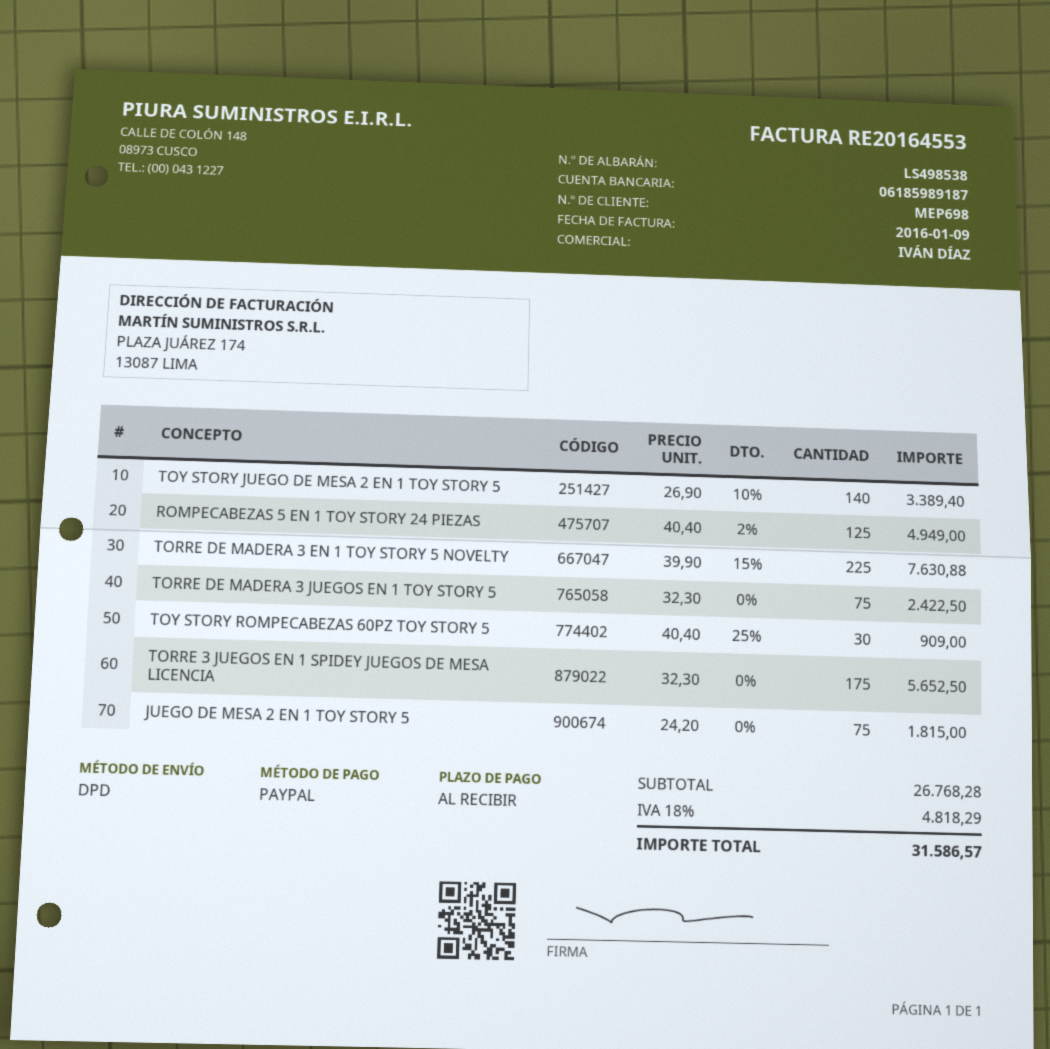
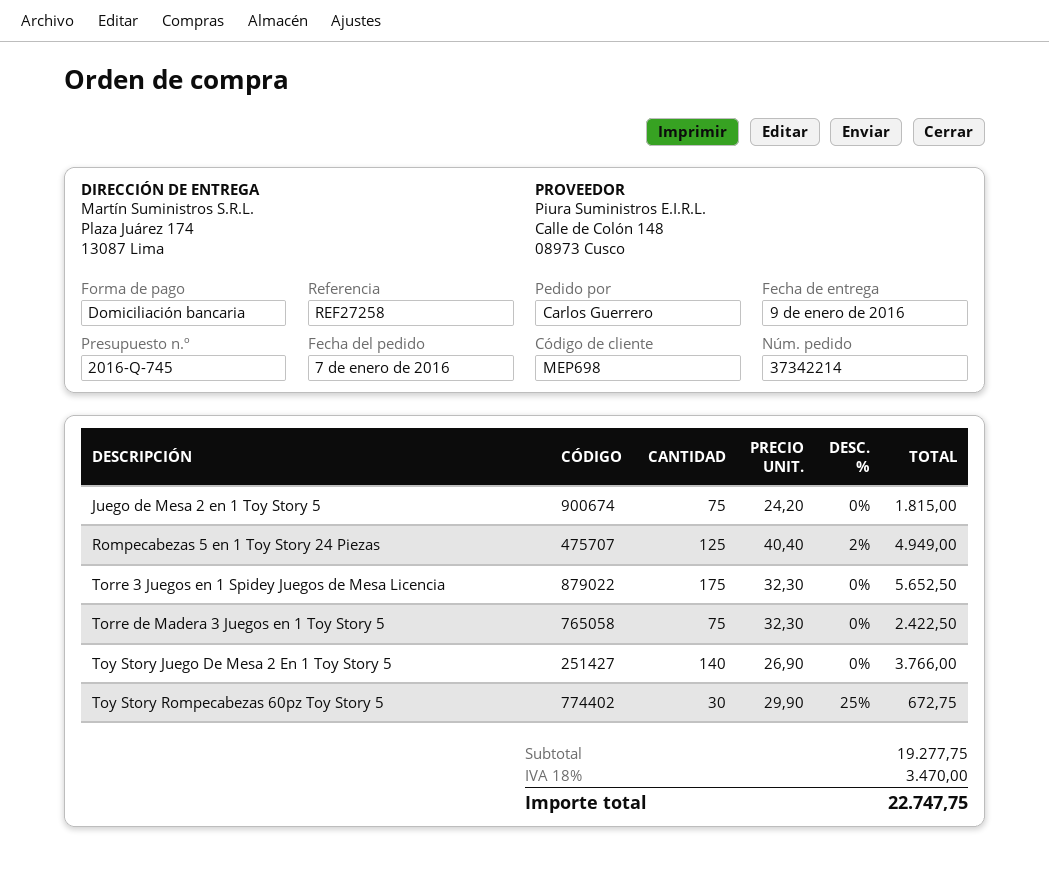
payment method: PayPal -> direct debit
TOY STORY JUEGO DE MESA 2 EN 1 TOY STORY 5: 140 x 26.90 - 10% = 3389.40 -> 140 x 26.90 = 3766.00
TORRE DE MADERA 3 EN 1 TOY STORY 5 NOVELTY: 225 x 39.90 - 15% = 7630.88 -> none
TOY STORY ROMPECABEZAS 60PZ TOY STORY 5: 30 x 40.40 - 25% = 909.00 -> 30 x 29.90 - 25% = 672.75
subtotal: 26768.28 -> 19277.75
tax: 18% = 4818.29 -> 18% = 3470.00
total: 31586.57 -> 22747.75

